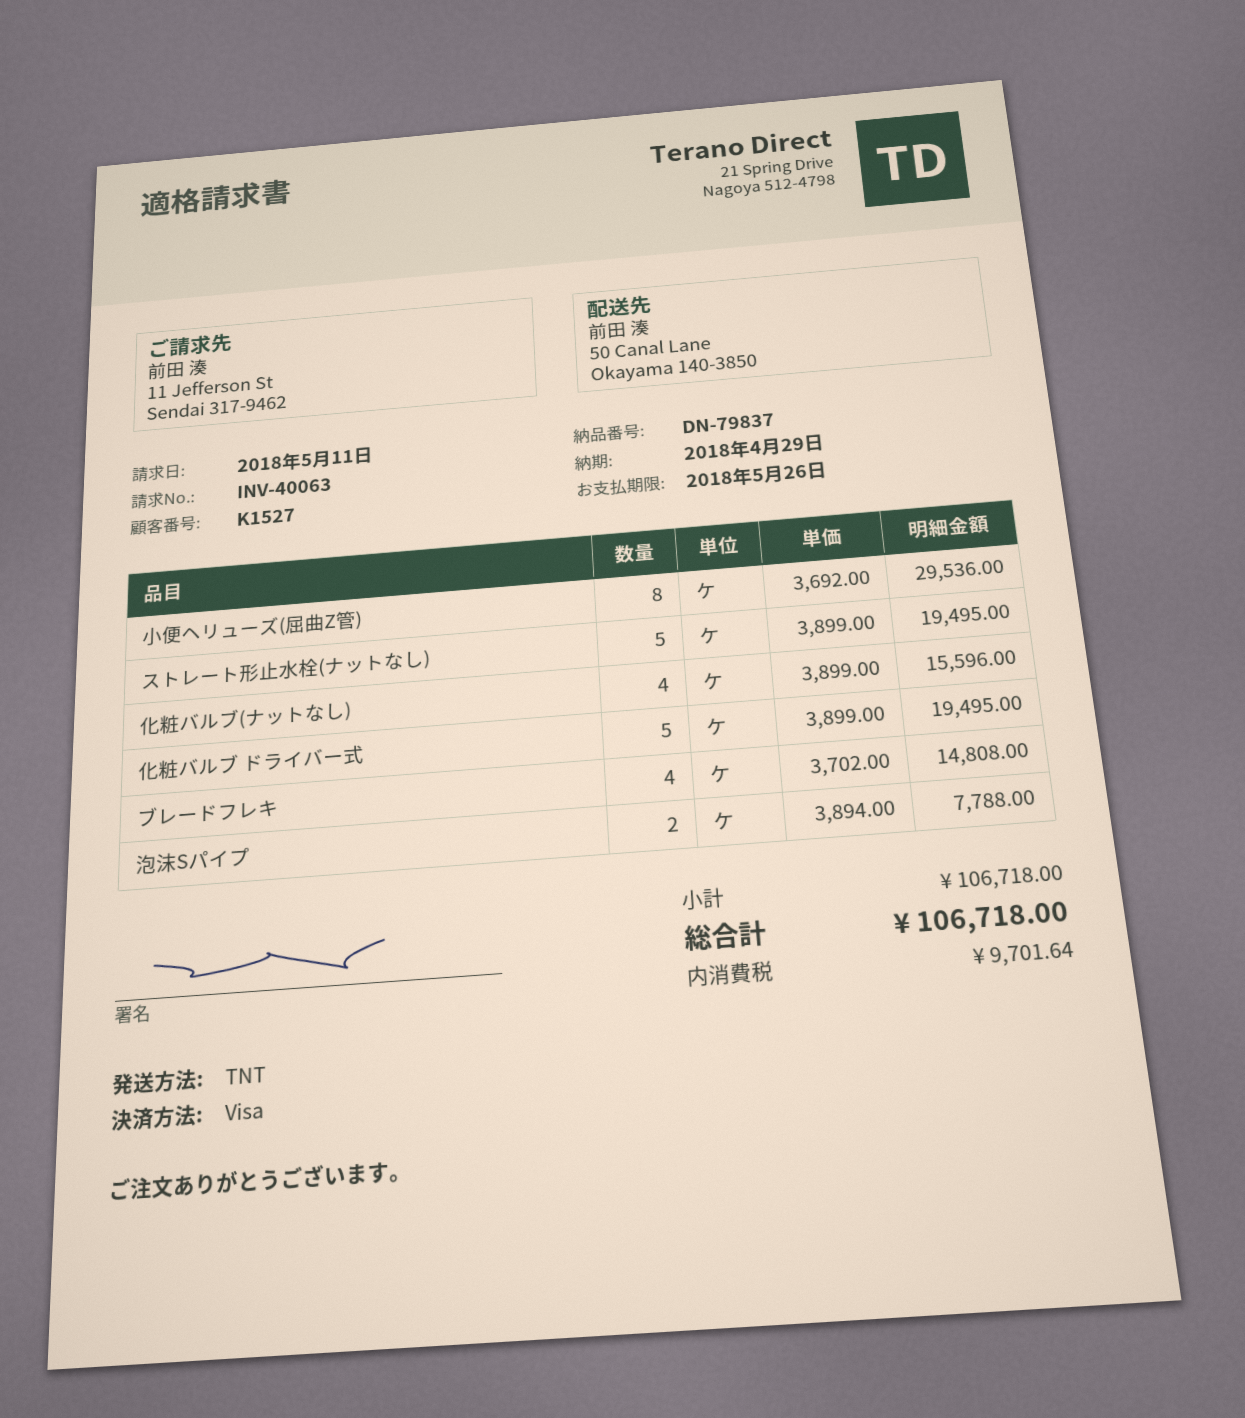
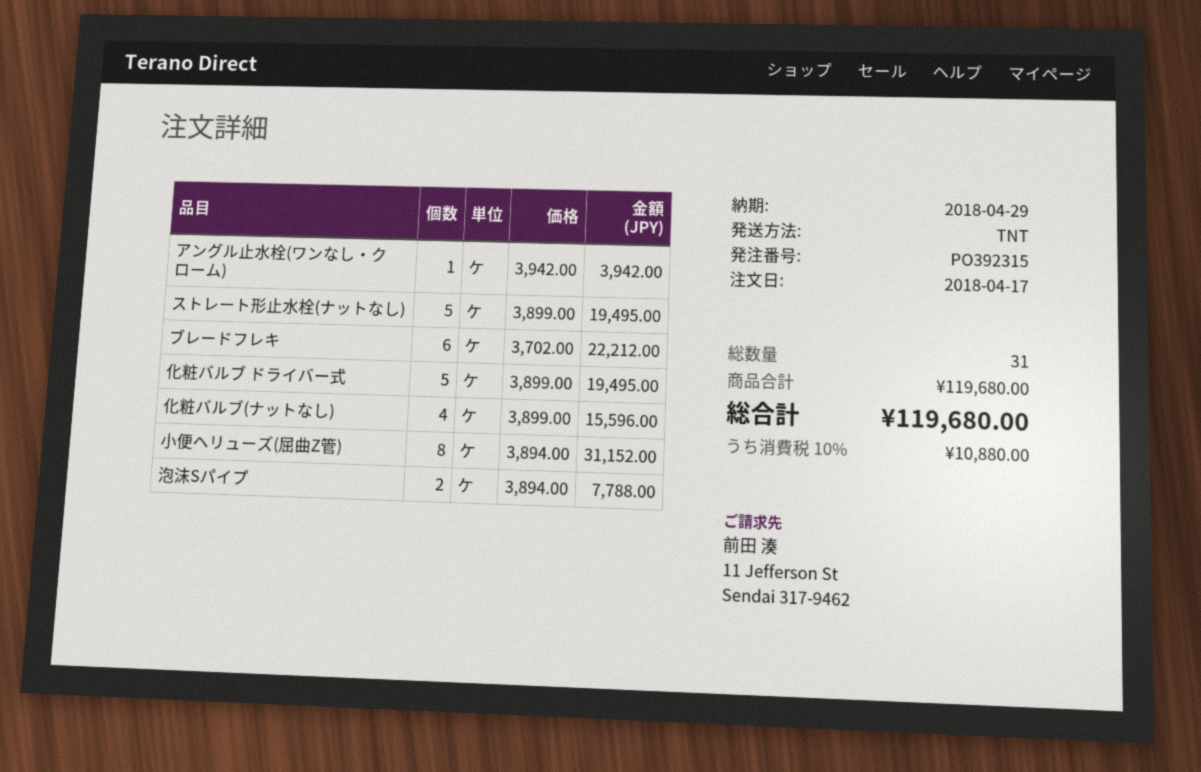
小便ヘリューズ(屈曲Z管): 8 x 3692.00 = 29536.00 -> 8 x 3894.00 = 31152.00
ブレードフレキ: 4 x 3702.00 = 14808.00 -> 6 x 3702.00 = 22212.00
アングル止水栓(ワンなし・クローム): none -> 1 x 3942.00 = 3942.00
subtotal: 106718.00 -> 119680.00
tax: 9701.64 -> 10880.00
total: 106718.00 -> 119680.00

